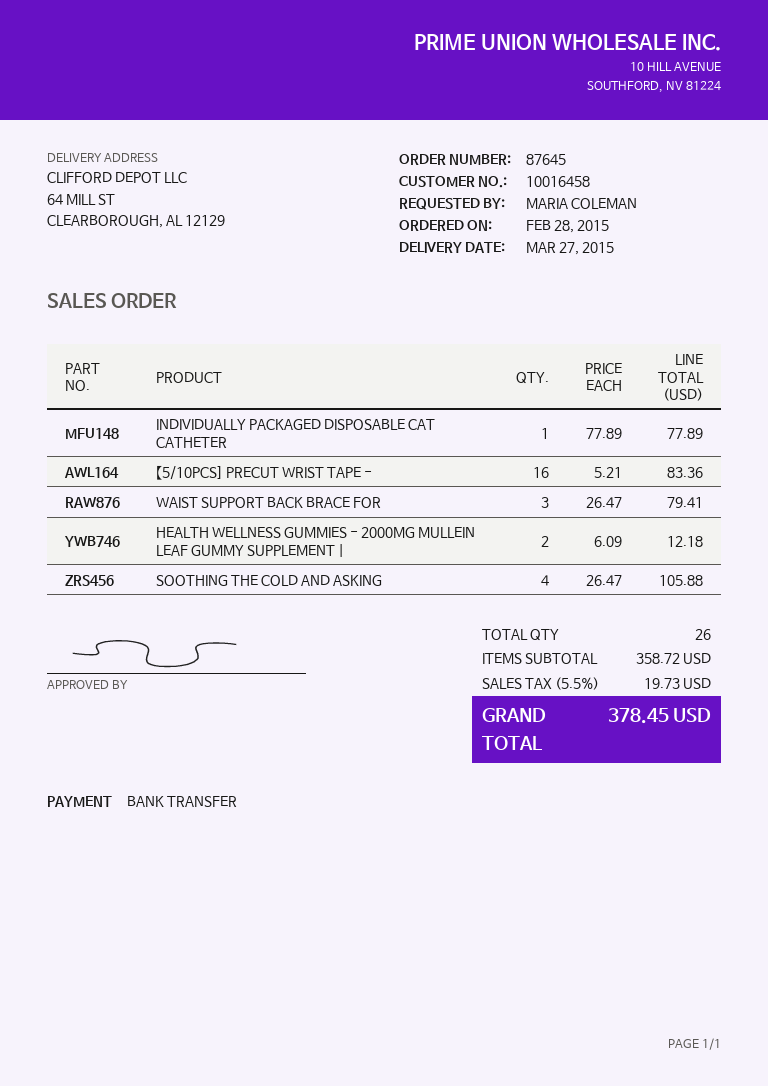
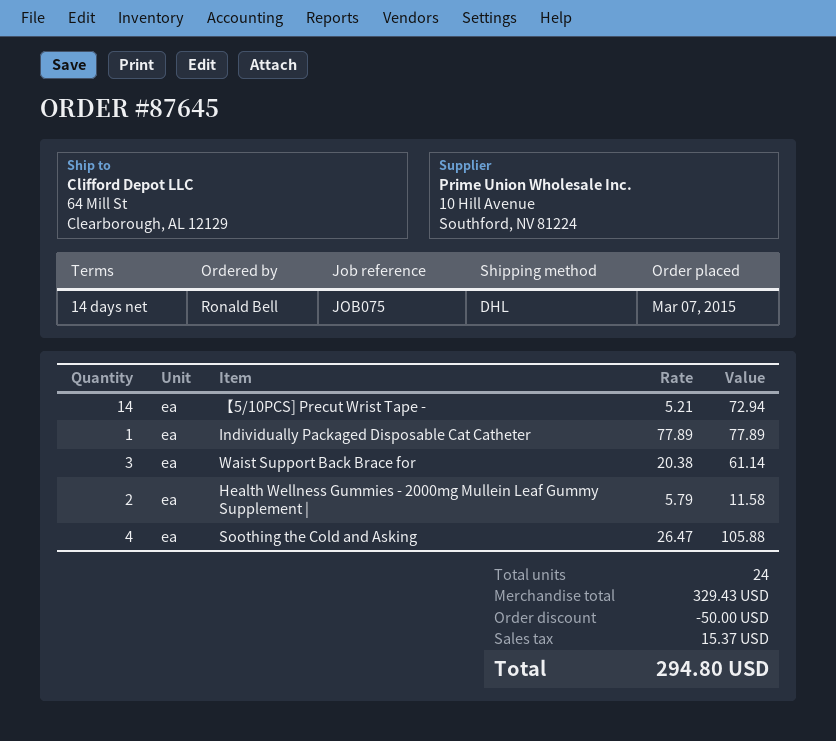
order date: 2015-02-28 -> 2015-03-07
ordered by: MARIA COLEMAN -> Ronald Bell
【5/10PCS] PRECUT WRIST TAPE -: 16 x 5.21 = 83.36 -> 14 x 5.21 = 72.94
WAIST SUPPORT BACK BRACE FOR: 3 x 26.47 = 79.41 -> 3 x 20.38 = 61.14
HEALTH WELLNESS GUMMIES - 2000MG MULLEIN LEAF GUMMY SUPPLEMENT |: 2 x 6.09 = 12.18 -> 2 x 5.79 = 11.58
total quantity: 26 -> 24
subtotal: 358.72 -> 329.43
discount: none -> 50.00
tax: 19.73 -> 15.37
total: 378.45 -> 294.80

